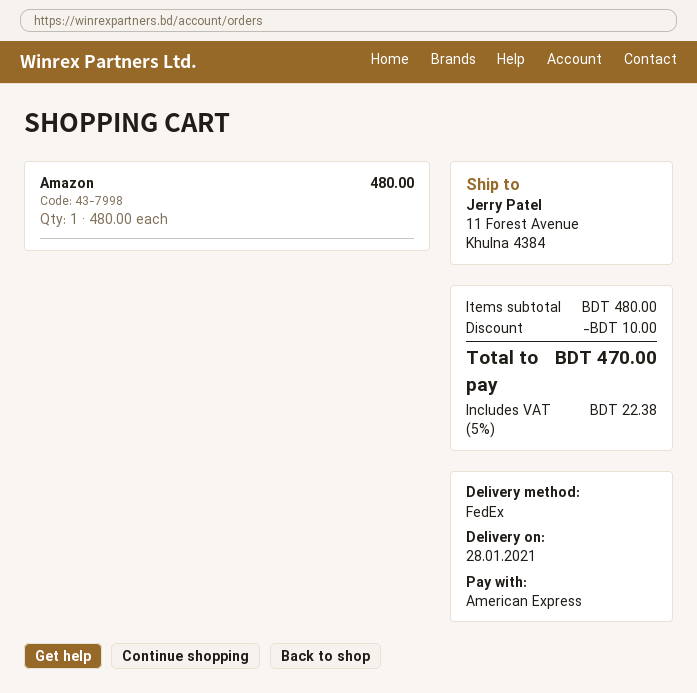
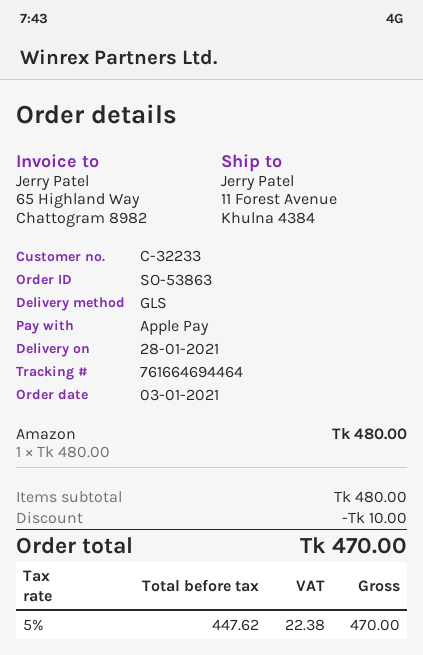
payment method: American Express -> Apple Pay
shipping method: FedEx -> GLS

